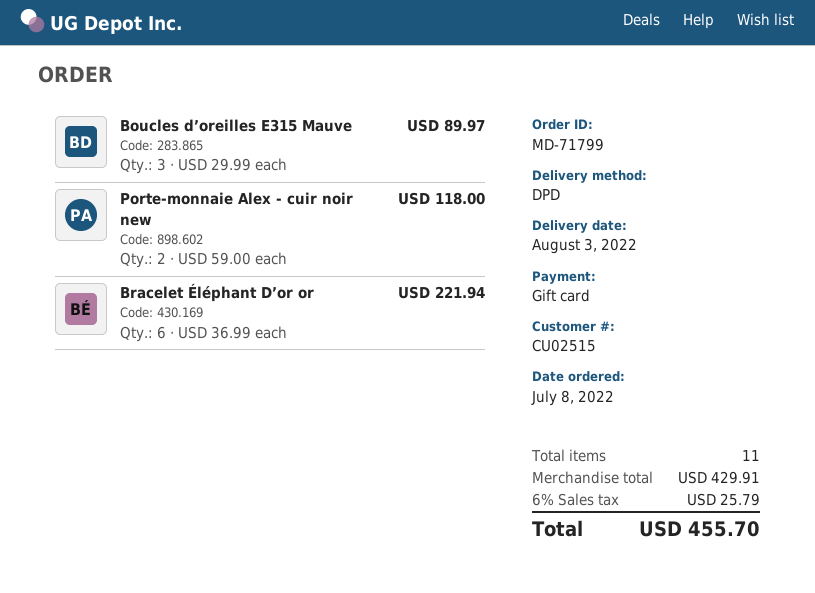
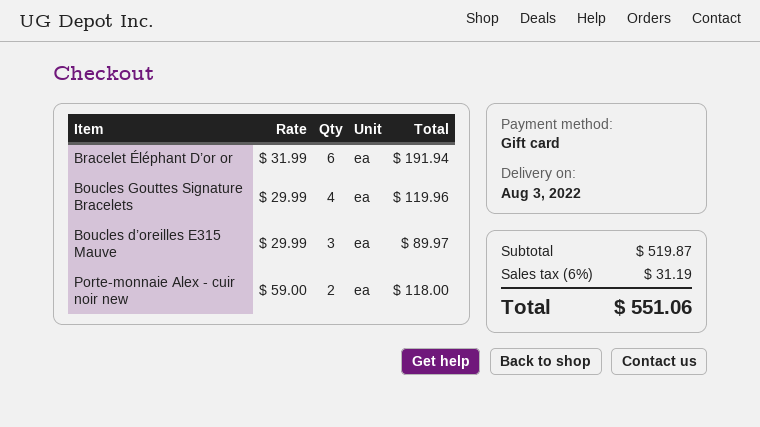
Bracelet Éléphant D’or or: 6 x 36.99 = 221.94 -> 6 x 31.99 = 191.94
Boucles Gouttes Signature Bracelets: none -> 4 x 29.99 = 119.96
subtotal: 429.91 -> 519.87
tax: 6% = 25.79 -> 6% = 31.19
total: 455.70 -> 551.06

